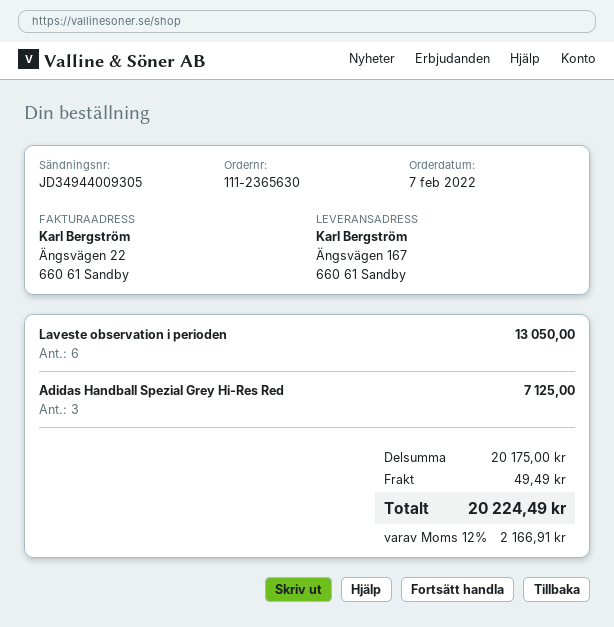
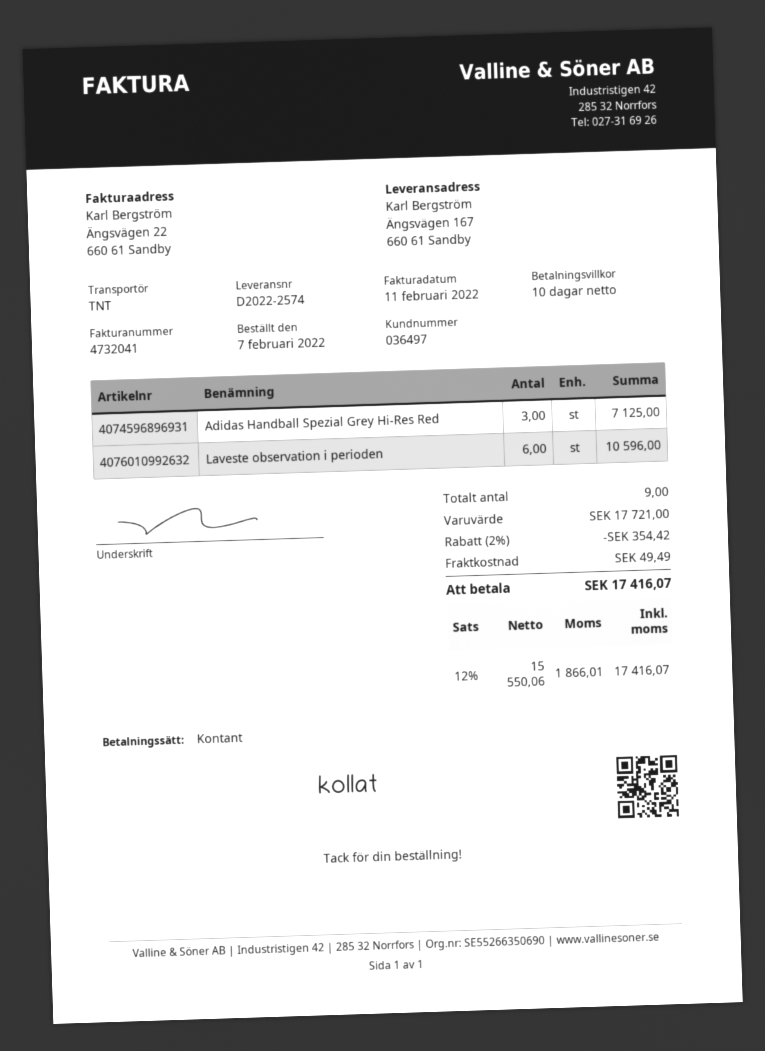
Laveste observation i perioden: 6 for 13050.00 -> 6 for 10596.00
subtotal: 20175.00 -> 17721.00
discount: none -> 2% = 354.42
tax: 12% = 2166.91 -> 12% = 1866.01
total: 20224.49 -> 17416.07

